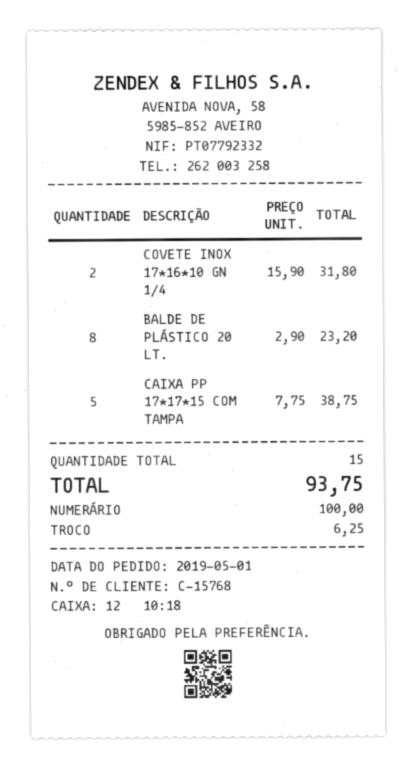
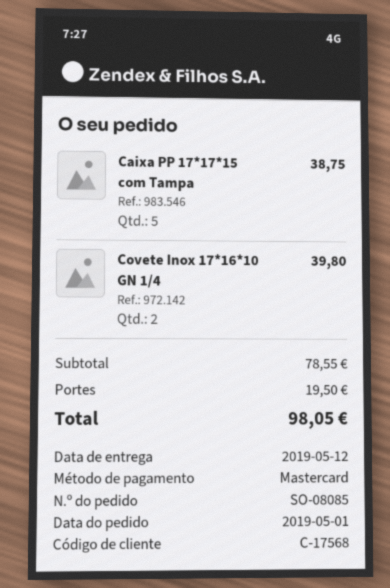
customer number: C-15768 -> C-17568
payment method: cash -> Mastercard
COVETE INOX 17*16*10 GN 1/4: 2 for 31.80 -> 2 for 39.80
BALDE DE PLÁSTICO 20 LT.: 8 for 23.20 -> none
shipping: none -> 19.50
total: 93.75 -> 98.05

